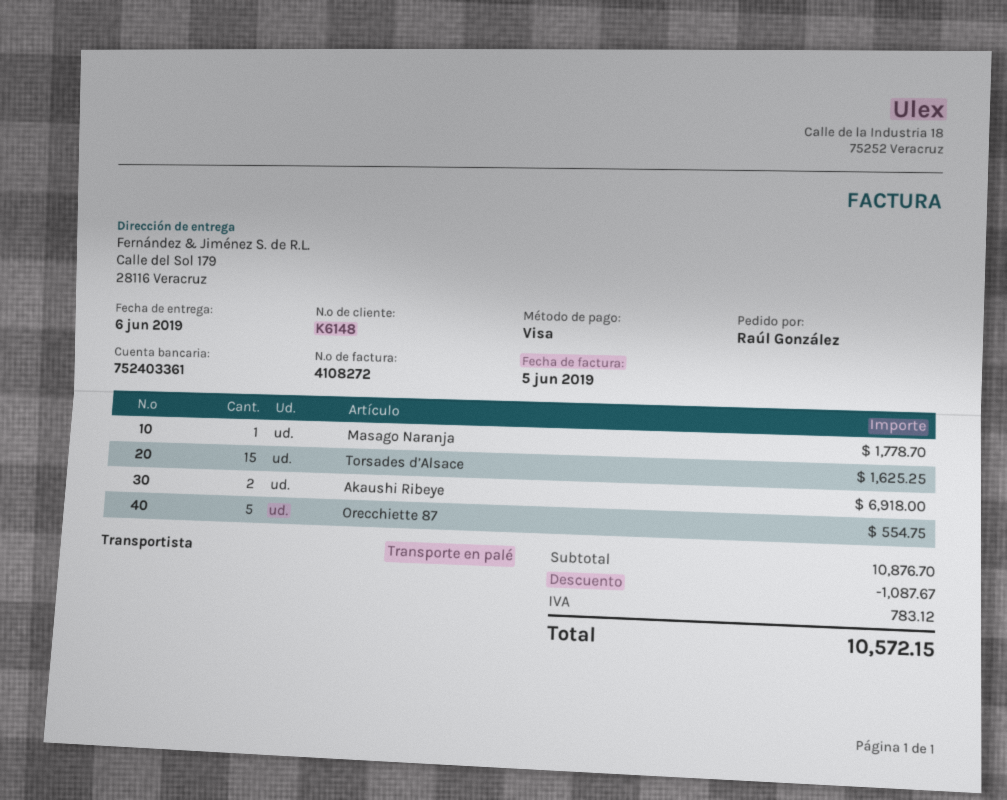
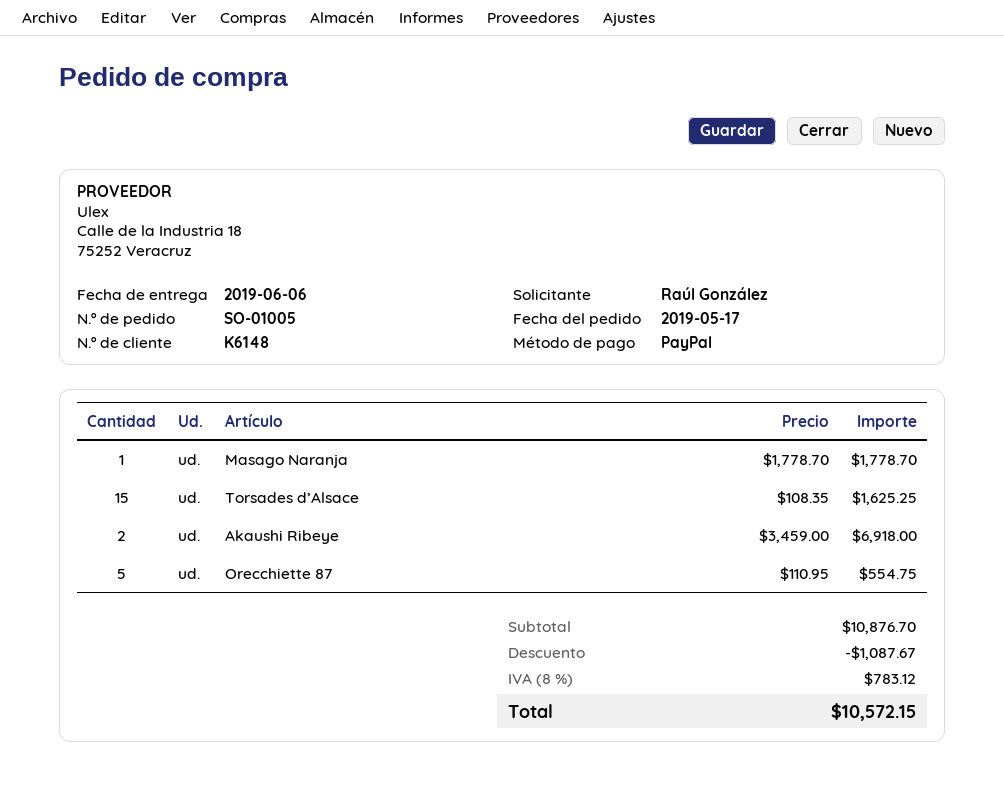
payment method: Visa -> PayPal

